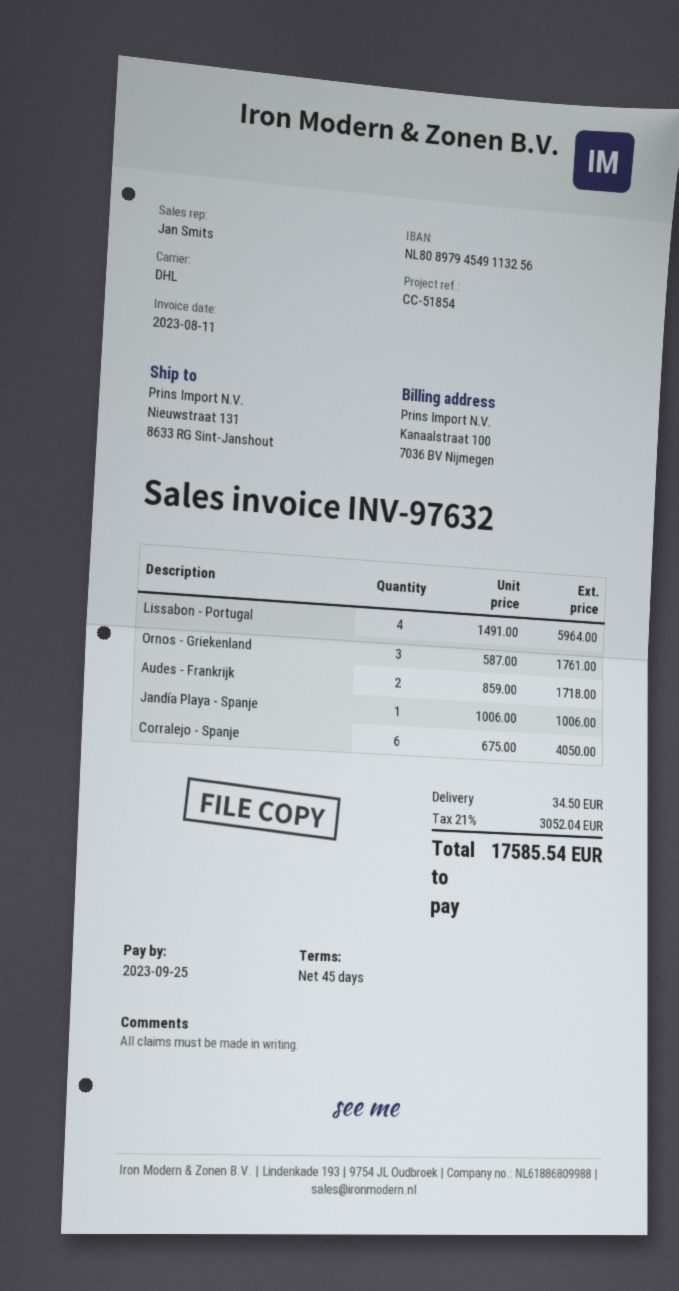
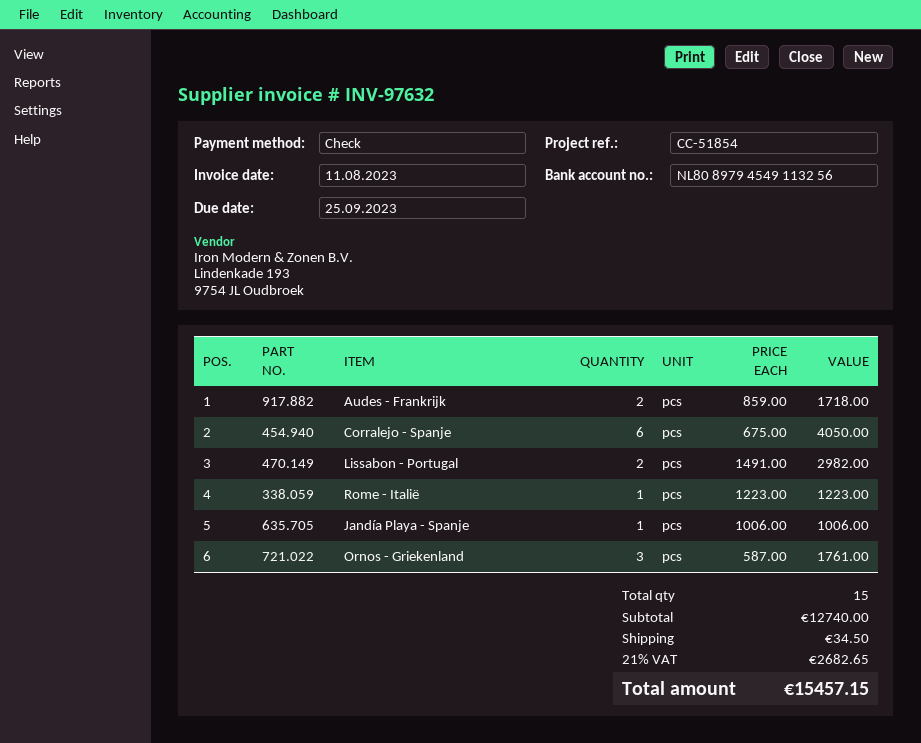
Lissabon - Portugal: 4 x 1491.00 = 5964.00 -> 2 x 1491.00 = 2982.00
Rome - Italië: none -> 1 x 1223.00 = 1223.00
tax: 21% = 3052.04 -> 21% = 2682.65
total: 17585.54 -> 15457.15

